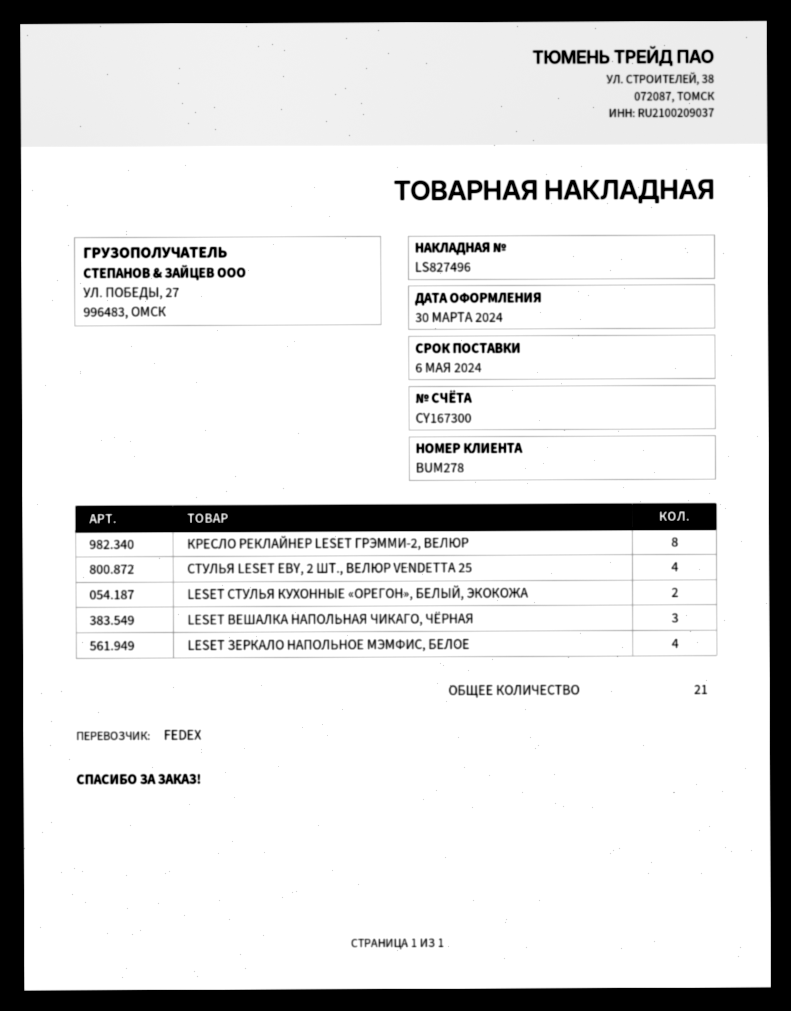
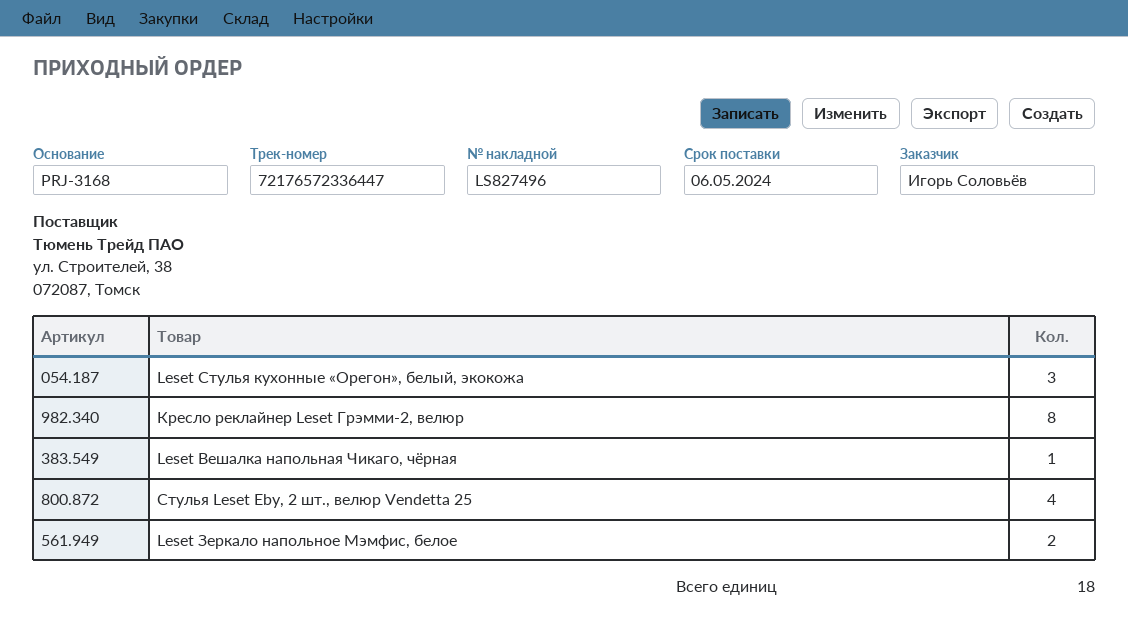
LESET СТУЛЬЯ КУХОННЫЕ «ОРЕГОН», БЕЛЫЙ, ЭКОКОЖА: 2 -> 3
LESET ВЕШАЛКА НАПОЛЬНАЯ ЧИКАГО, ЧЁРНАЯ: 3 -> 1
LESET ЗЕРКАЛО НАПОЛЬНОЕ МЭМФИС, БЕЛОЕ: 4 -> 2
total quantity: 21 -> 18

